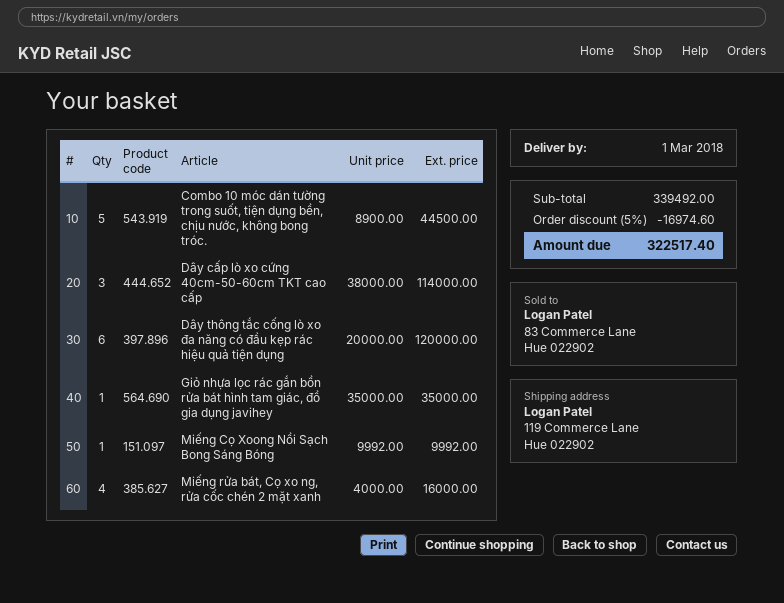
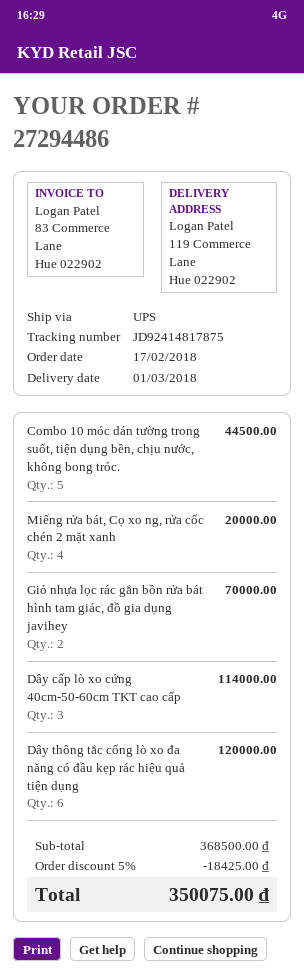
Giỏ nhựa lọc rác gắn bồn rửa bát hình tam giác, đồ gia dụng javihey: 1 for 35000.00 -> 2 for 70000.00
Miếng Cọ Xoong Nồi Sạch Bong Sáng Bóng: 1 for 9992.00 -> none
Miếng rửa bát, Cọ xo ng, rửa cốc chén 2 mặt xanh: 4 for 16000.00 -> 4 for 20000.00
subtotal: 339492.00 -> 368500.00
discount: 5% = 16974.60 -> 5% = 18425.00
total: 322517.40 -> 350075.00

